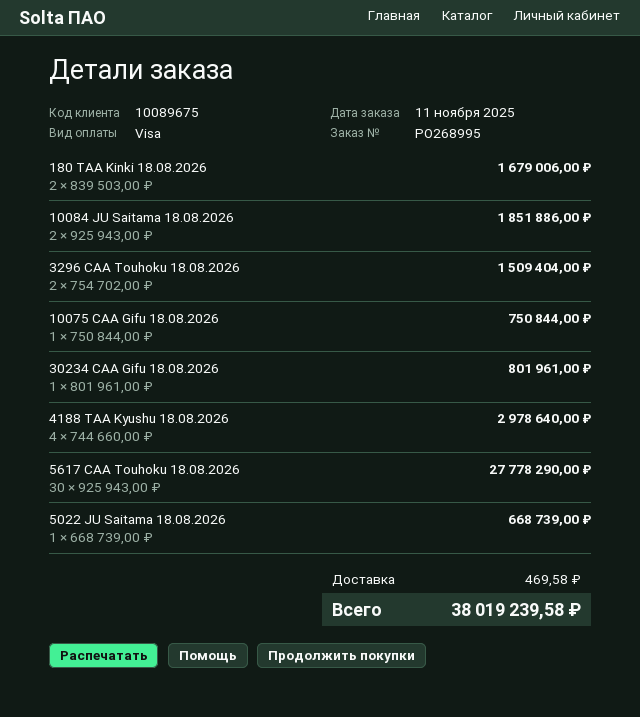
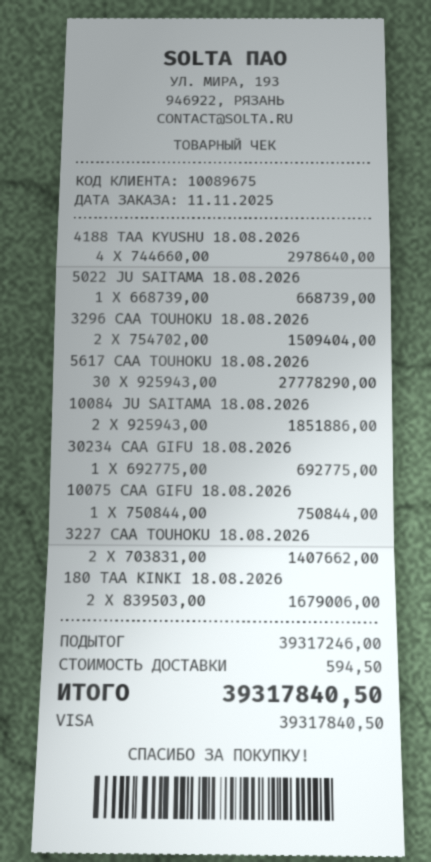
30234 CAA Gifu 18.08.2026: 1 x 801961.00 = 801961.00 -> 1 x 692775.00 = 692775.00
3227 CAA TOUHOKU 18.08.2026: none -> 2 x 703831.00 = 1407662.00
shipping: 469.58 -> 594.50
total: 38019239.58 -> 39317840.50

